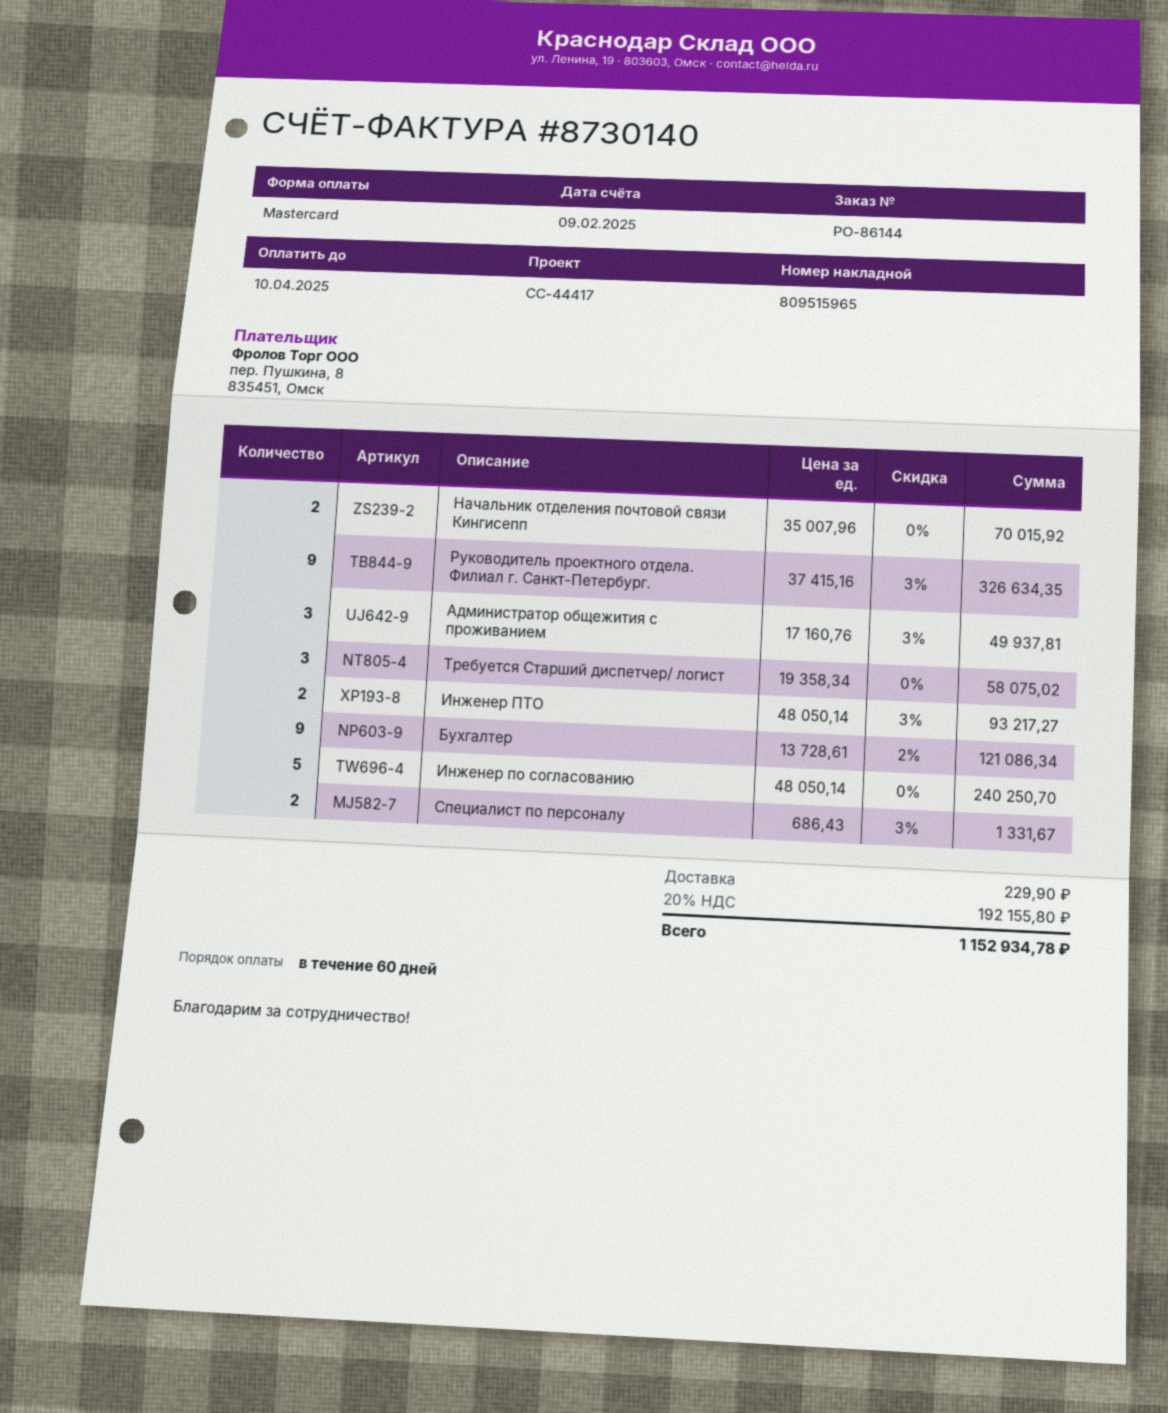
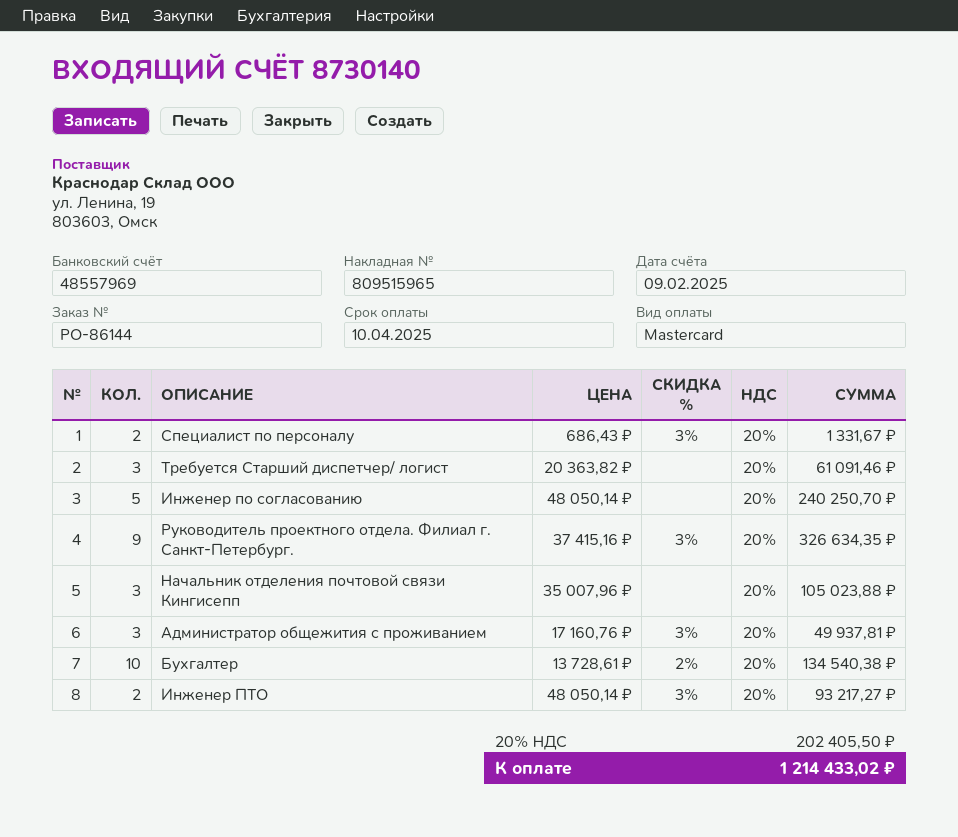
Начальник отделения почтовой связи Кингисепп: 2 x 35007.96 = 70015.92 -> 3 x 35007.96 = 105023.88
Требуется Старший диспетчер/ логист: 3 x 19358.34 = 58075.02 -> 3 x 20363.82 = 61091.46
Бухгалтер: 9 x 13728.61 - 2% = 121086.34 -> 10 x 13728.61 - 2% = 134540.38
shipping: 229.90 -> none
tax: 20% = 192155.80 -> 20% = 202405.50
total: 1152934.78 -> 1214433.02

